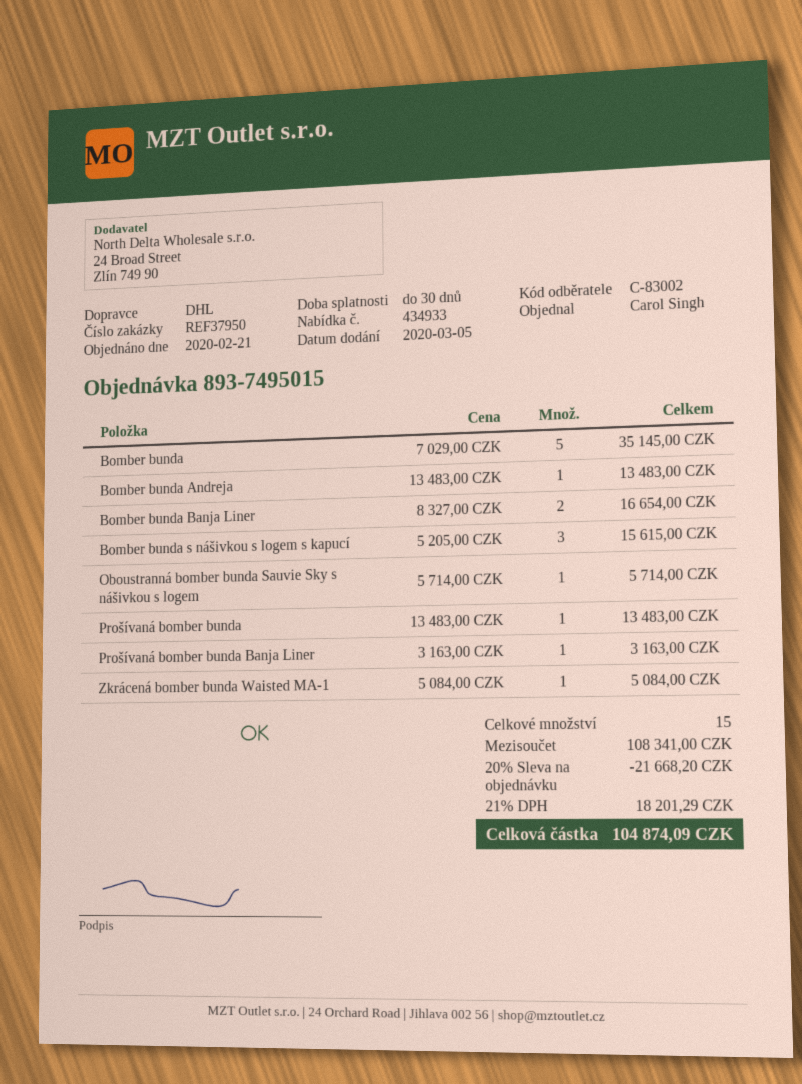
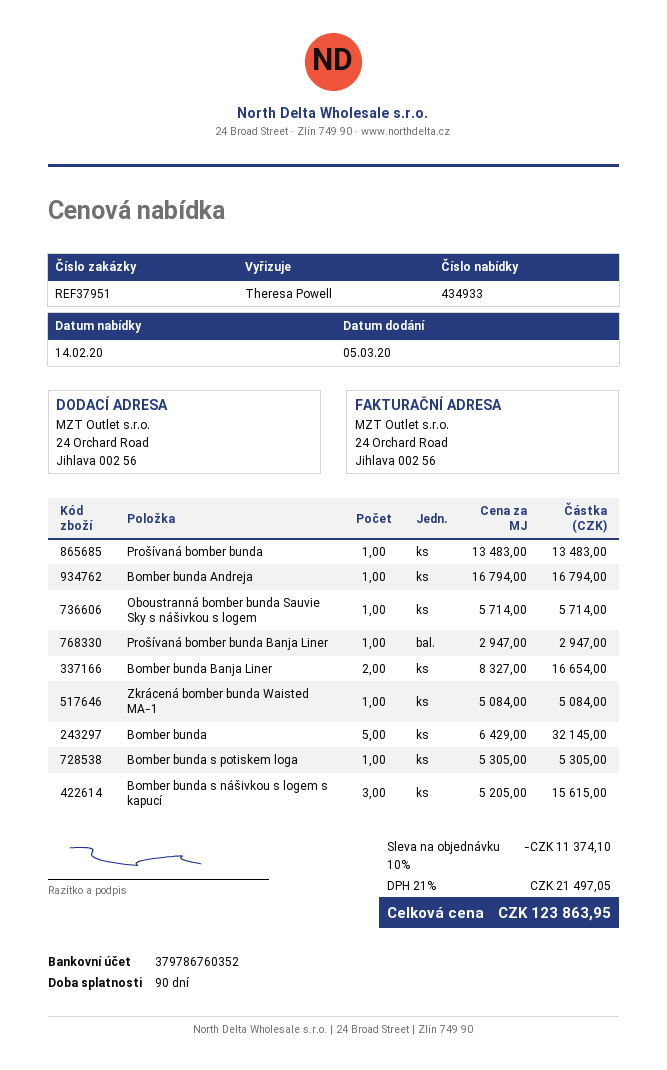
payment terms: 30 days -> 90 days
reference: REF37950 -> REF37951
Bomber bunda: 5 x 7029.00 = 35145.00 -> 5 x 6429.00 = 32145.00
Bomber bunda Andreja: 1 x 13483.00 = 13483.00 -> 1 x 16794.00 = 16794.00
Prošívaná bomber bunda Banja Liner: 1 x 3163.00 = 3163.00 -> 1 x 2947.00 = 2947.00
Bomber bunda s potiskem loga: none -> 1 x 5305.00 = 5305.00
discount: 20% = 21668.20 -> 10% = 11374.10
tax: 21% = 18201.29 -> 21% = 21497.05
total: 104874.09 -> 123863.95

